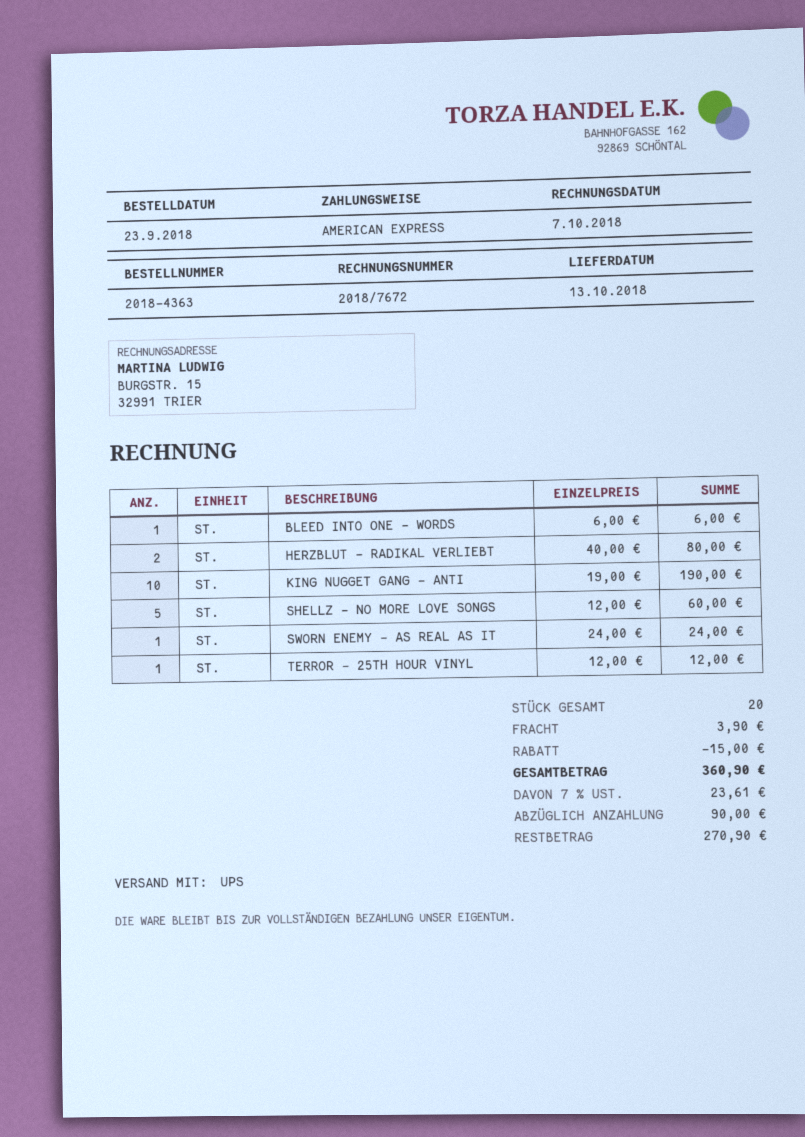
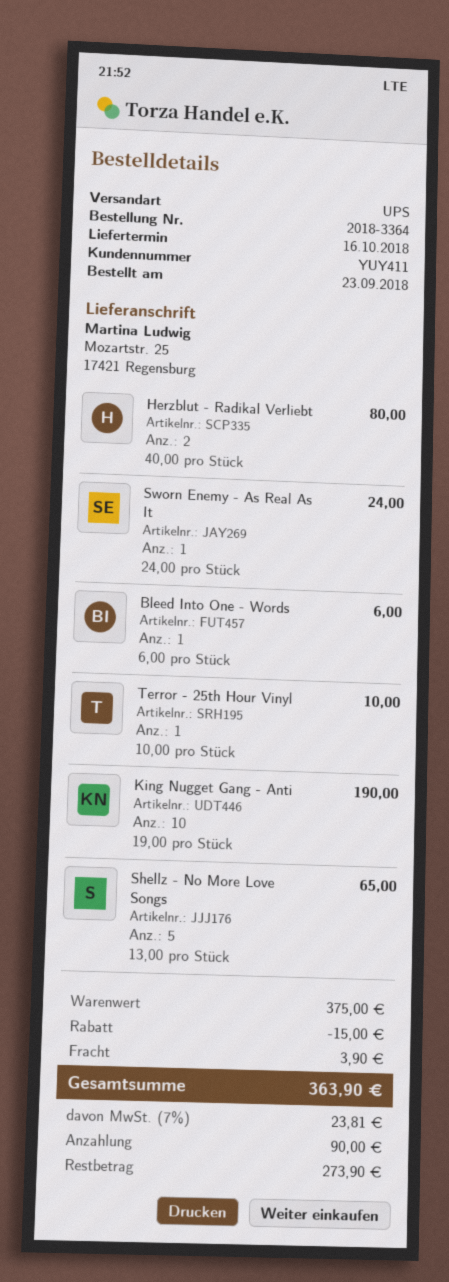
order number: 2018-4363 -> 2018-3364
delivery date: 2018-10-13 -> 2018-10-16
SHELLZ - NO MORE LOVE SONGS: 5 x 12.00 = 60.00 -> 5 x 13.00 = 65.00
TERROR - 25TH HOUR VINYL: 1 x 12.00 = 12.00 -> 1 x 10.00 = 10.00
tax: 7% = 23.61 -> 7% = 23.81
total: 360.90 -> 363.90
balance: 270.90 -> 273.90

